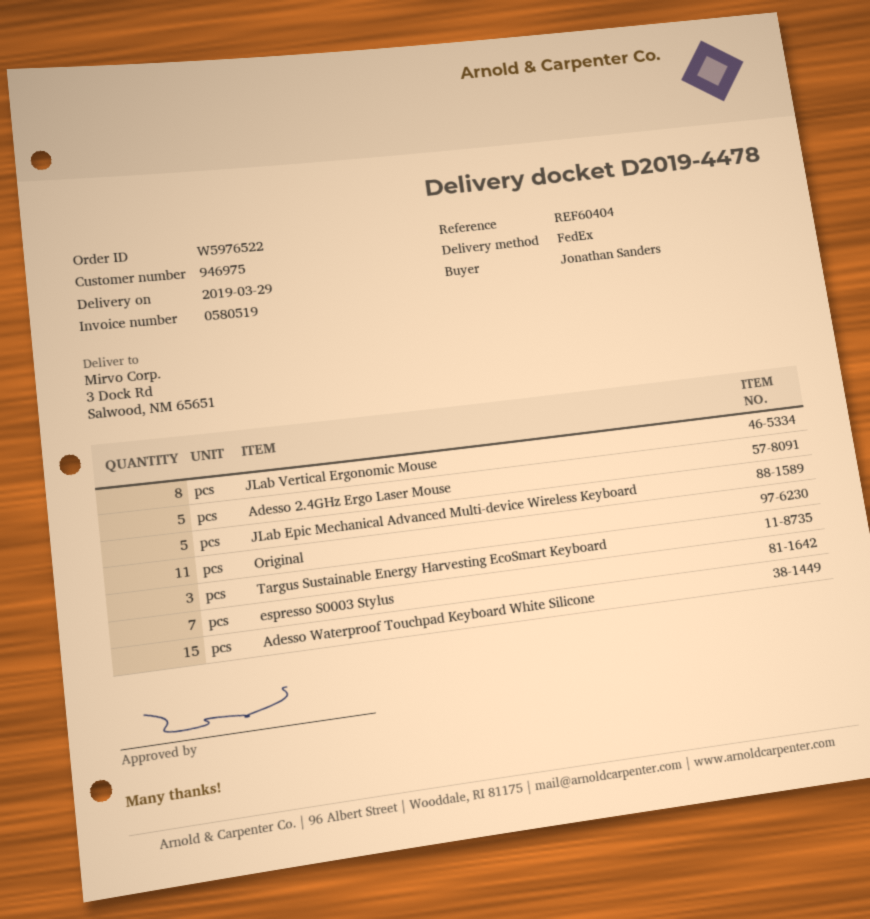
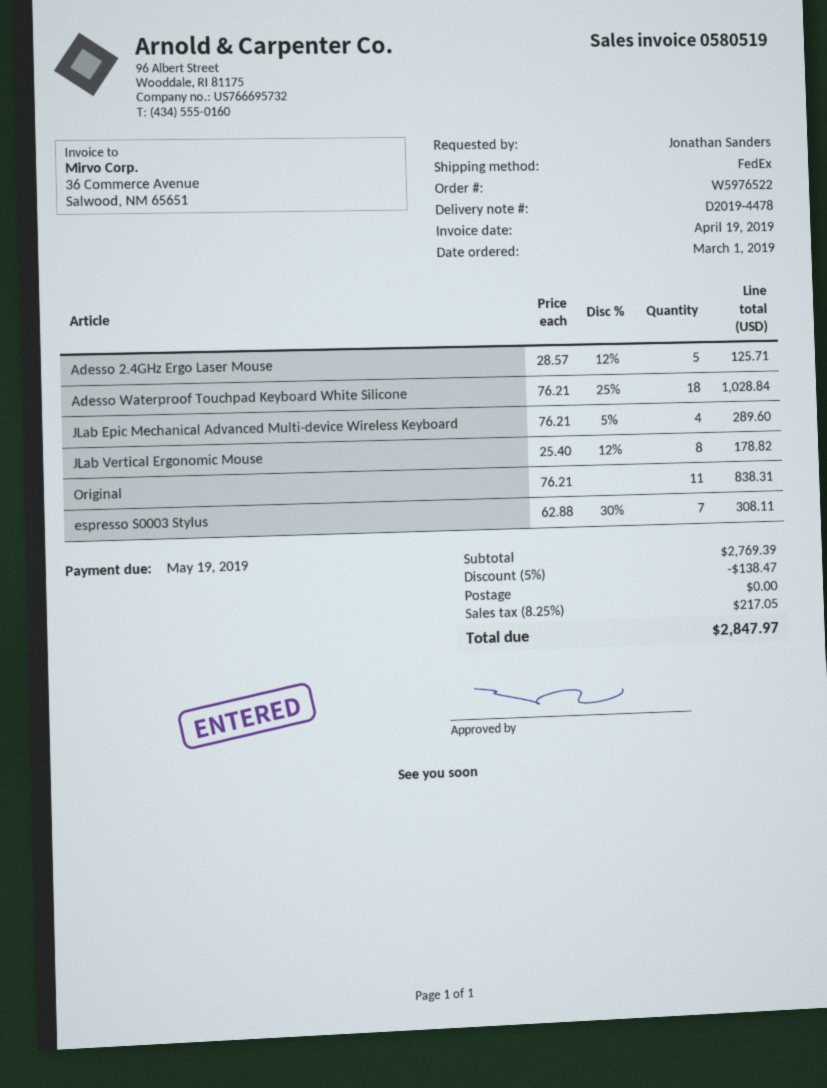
JLab Epic Mechanical Advanced Multi-device Wireless Keyboard: 5 -> 4
Targus Sustainable Energy Harvesting EcoSmart Keyboard: 3 -> none
Adesso Waterproof Touchpad Keyboard White Silicone: 15 -> 18

